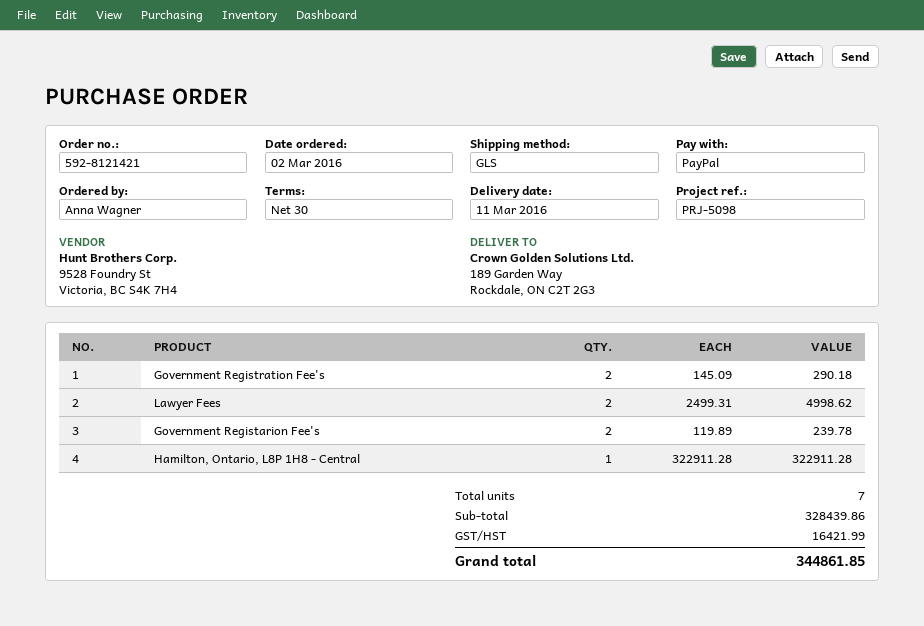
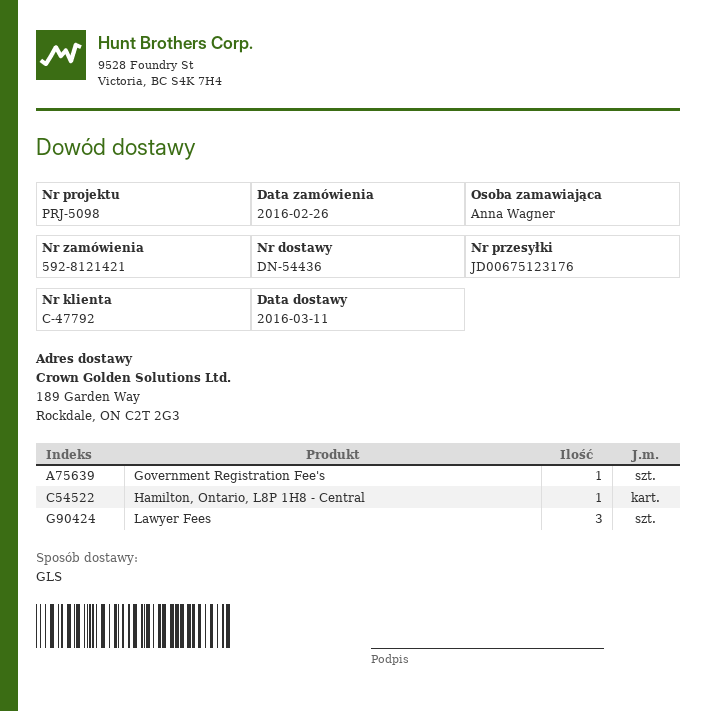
order date: 2016-03-02 -> 2016-02-26
Government Registration Fee's: 2 -> 1
Lawyer Fees: 2 -> 3
Government Registarion Fee's: 2 -> none

